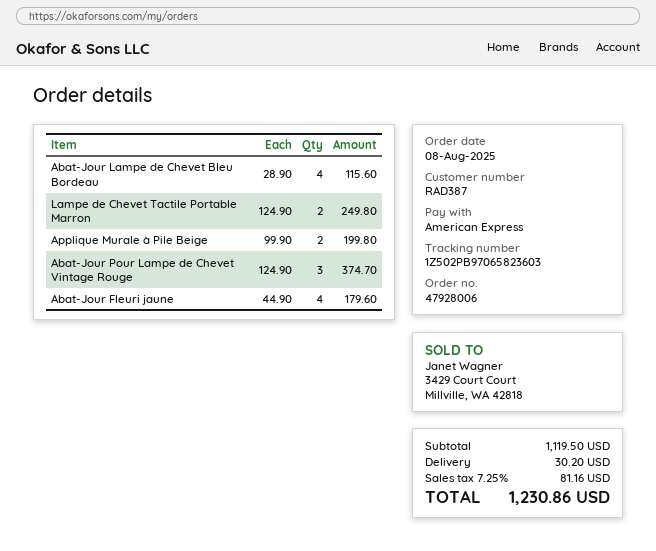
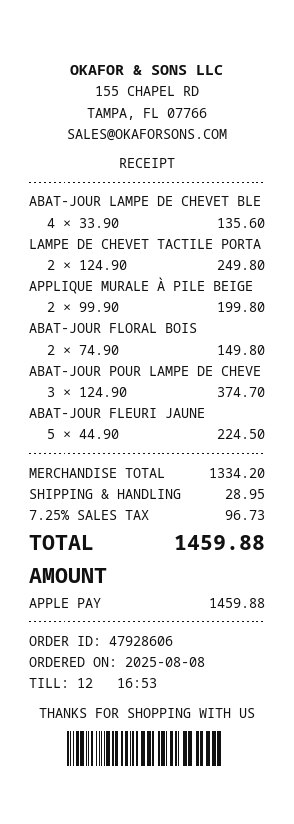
order number: 47928006 -> 47928606
payment method: American Express -> Apple Pay
Abat-Jour Lampe de Chevet Bleu Bordeau: 4 x 28.90 = 115.60 -> 4 x 33.90 = 135.60
Abat-Jour Fleuri jaune: 4 x 44.90 = 179.60 -> 5 x 44.90 = 224.50
ABAT-JOUR FLORAL BOIS: none -> 2 x 74.90 = 149.80
subtotal: 1119.50 -> 1334.20
shipping: 30.20 -> 28.95
tax: 7.25% = 81.16 -> 7.25% = 96.73
total: 1230.86 -> 1459.88

